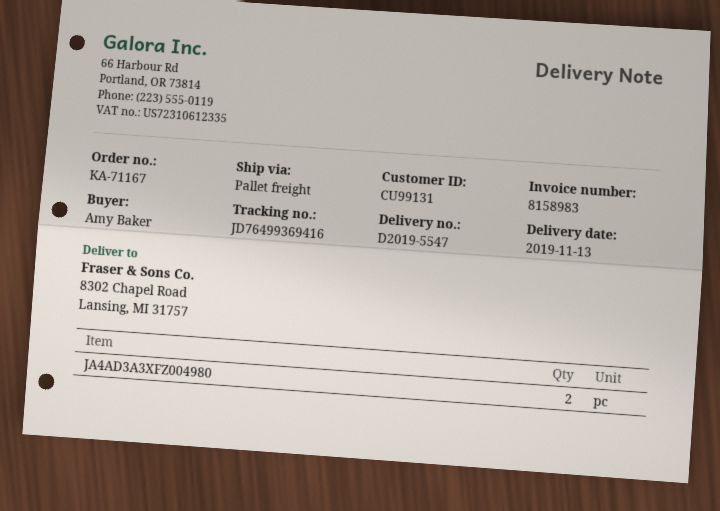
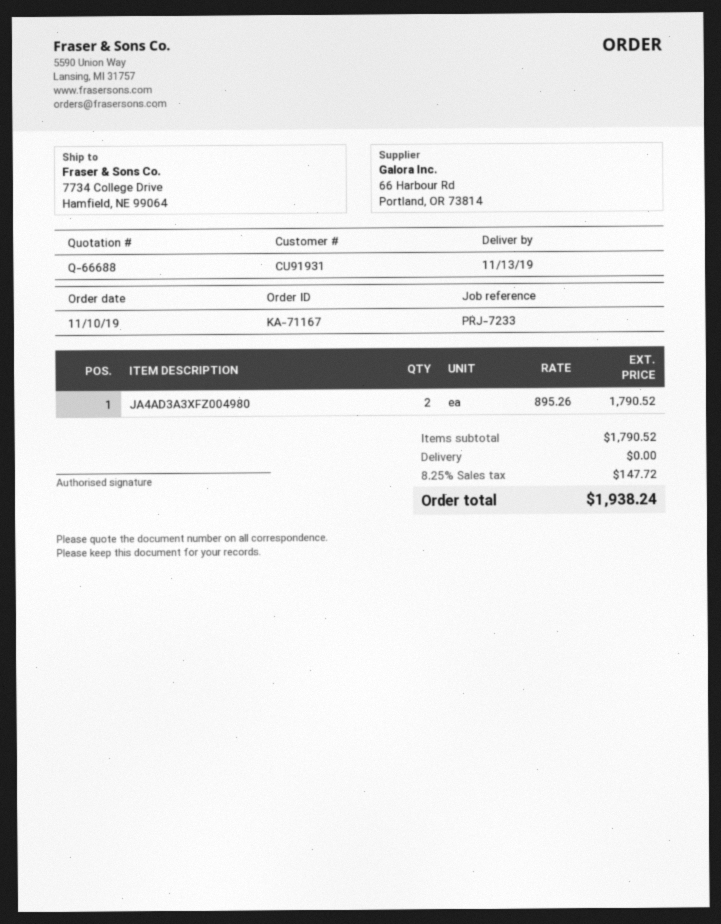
customer number: CU99131 -> CU91931
ship to: 8302 Chapel Road, Lansing, MI 31757 -> 7734 College Drive, Hamfield, NE 99064

